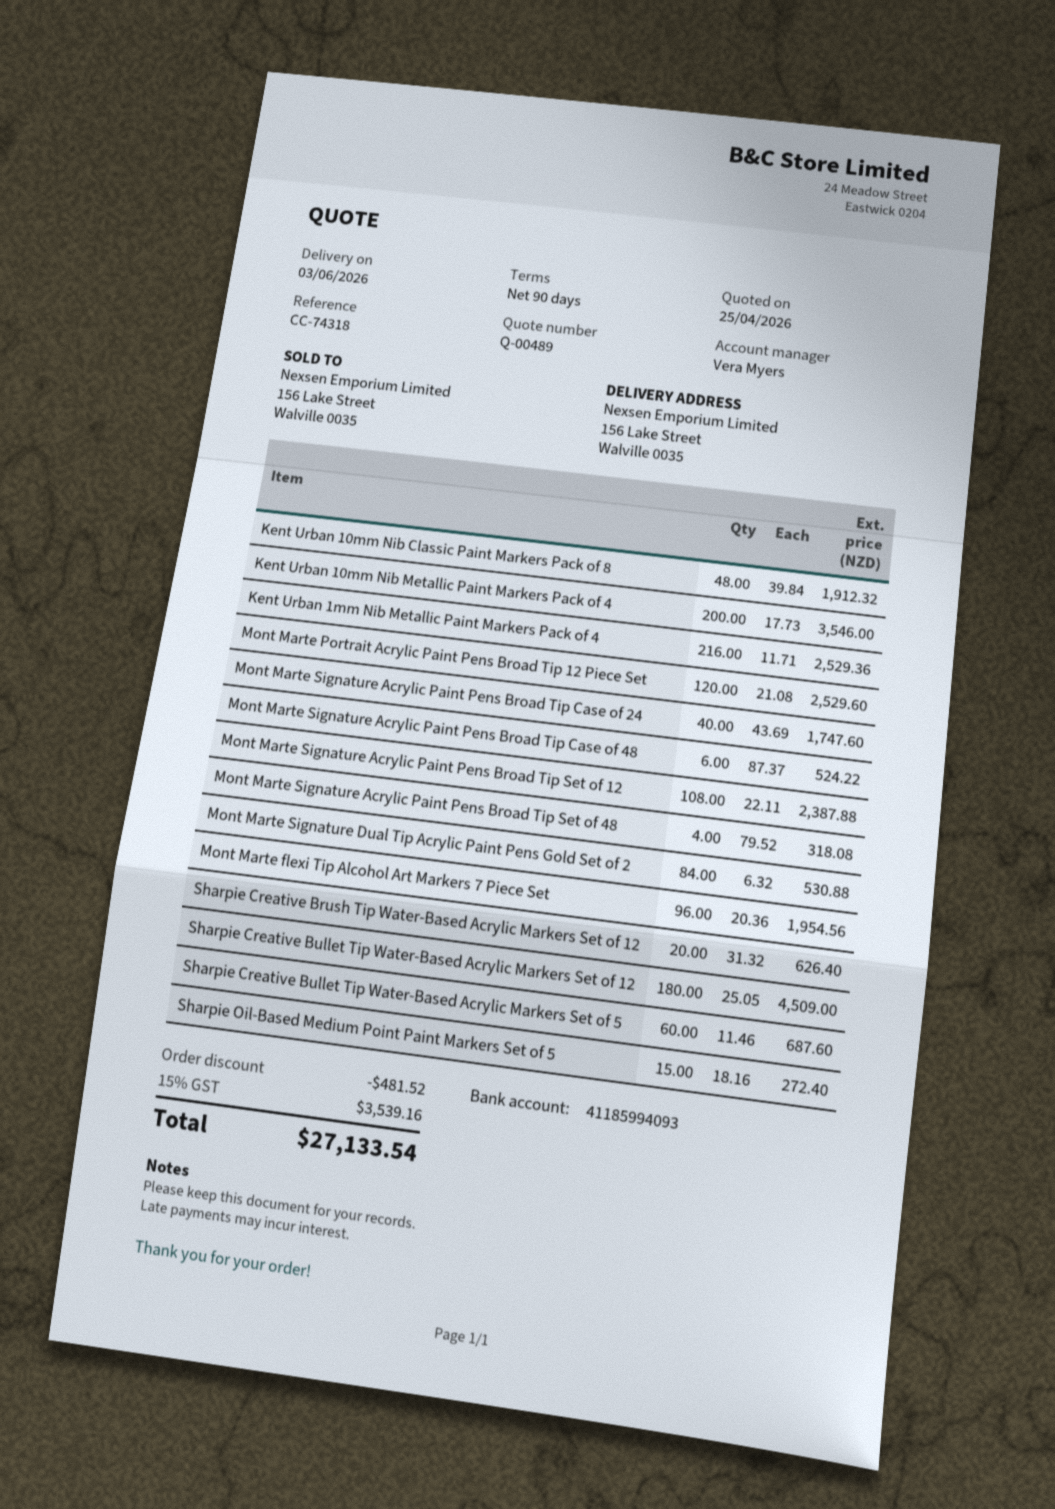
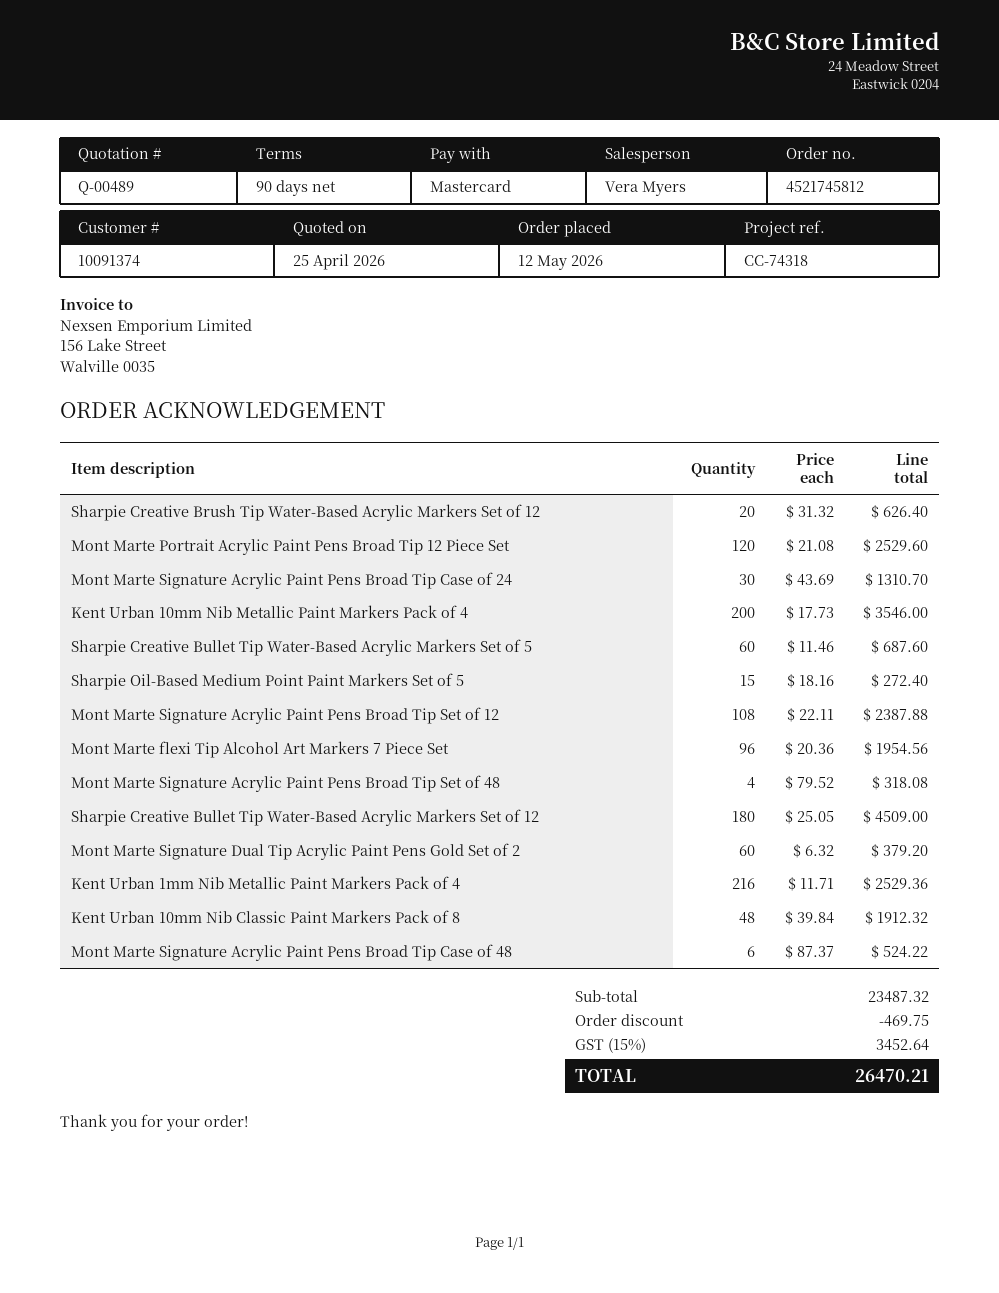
Mont Marte Signature Acrylic Paint Pens Broad Tip Case of 24: 40 x 43.69 = 1747.60 -> 30 x 43.69 = 1310.70
Mont Marte Signature Dual Tip Acrylic Paint Pens Gold Set of 2: 84 x 6.32 = 530.88 -> 60 x 6.32 = 379.20
discount: 481.52 -> 469.75
tax: 15% = 3539.16 -> 15% = 3452.64
total: 27133.54 -> 26470.21

